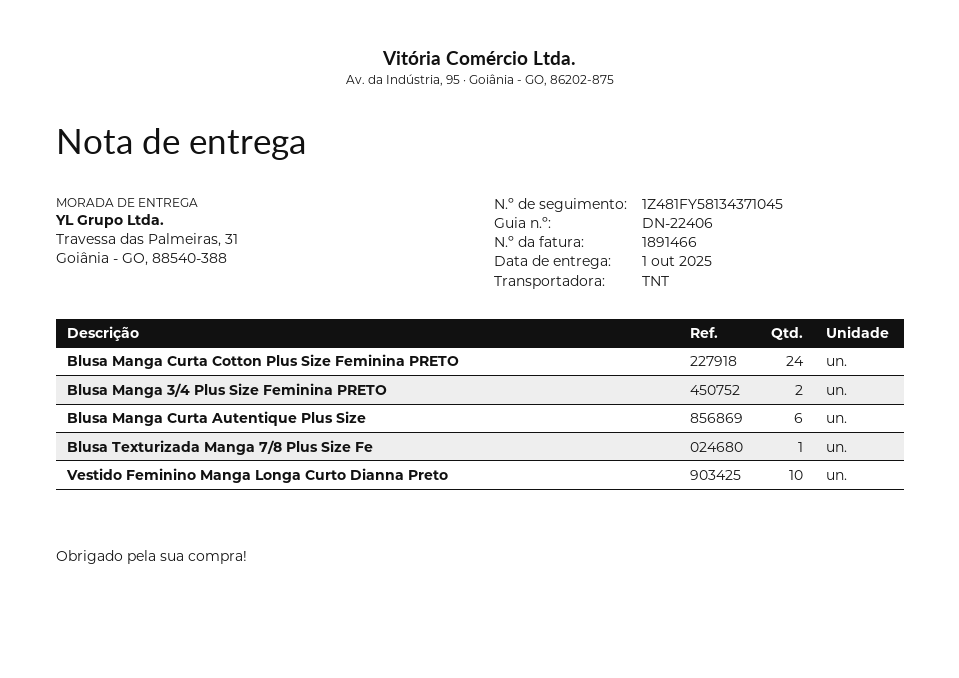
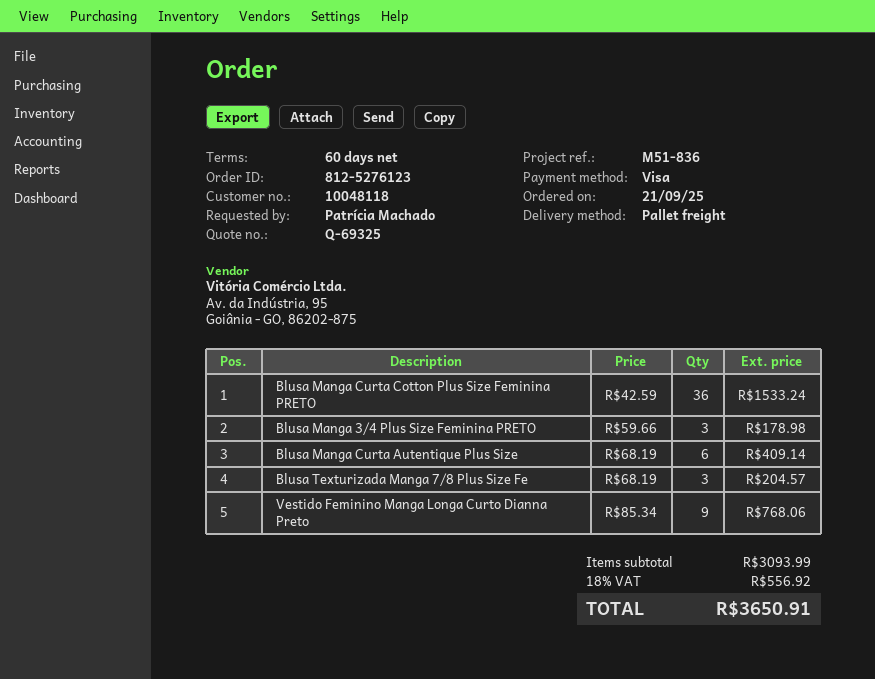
shipping method: TNT -> pallet freight
Blusa Manga Curta Cotton Plus Size Feminina PRETO: 24 -> 36
Blusa Manga 3/4 Plus Size Feminina PRETO: 2 -> 3
Blusa Texturizada Manga 7/8 Plus Size Fe: 1 -> 3
Vestido Feminino Manga Longa Curto Dianna Preto: 10 -> 9

